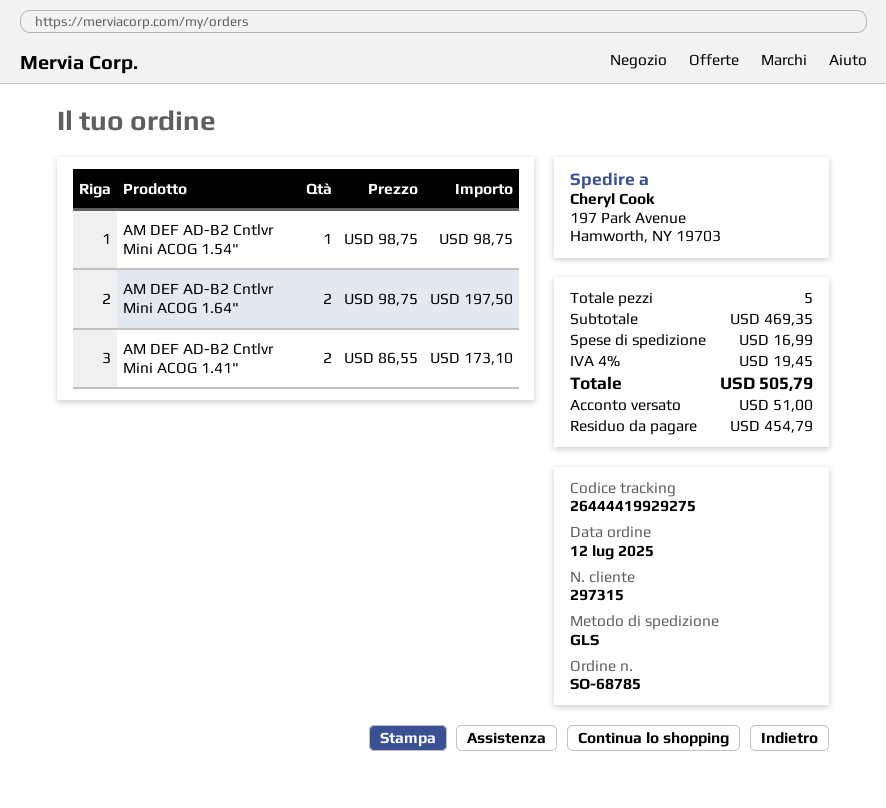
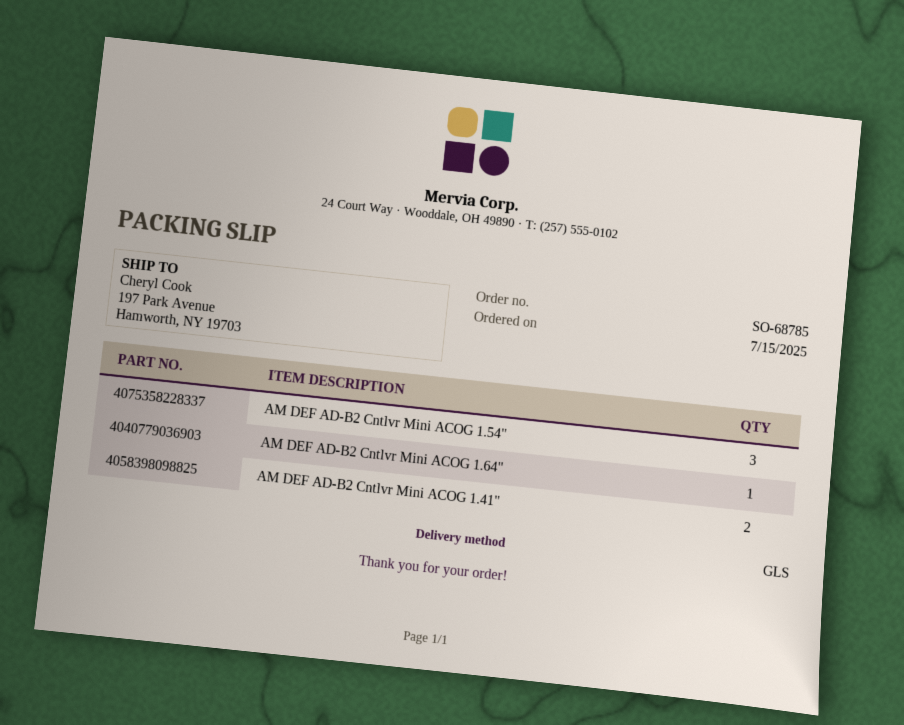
order date: 2025-07-12 -> 2025-07-15
AM DEF AD-B2 Cntlvr Mini ACOG 1.54": 1 -> 3
AM DEF AD-B2 Cntlvr Mini ACOG 1.64": 2 -> 1

